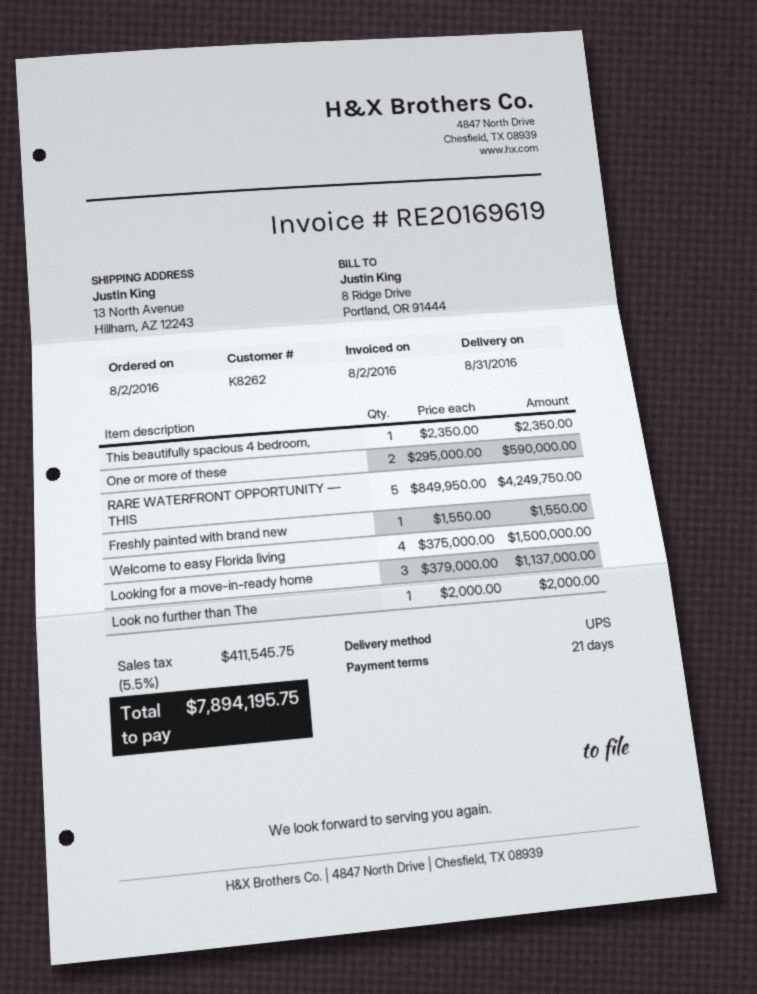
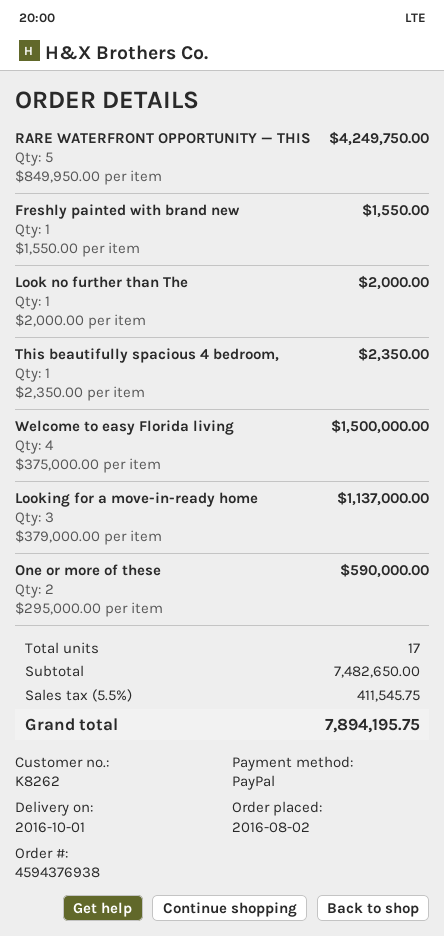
delivery date: 2016-08-31 -> 2016-10-01

